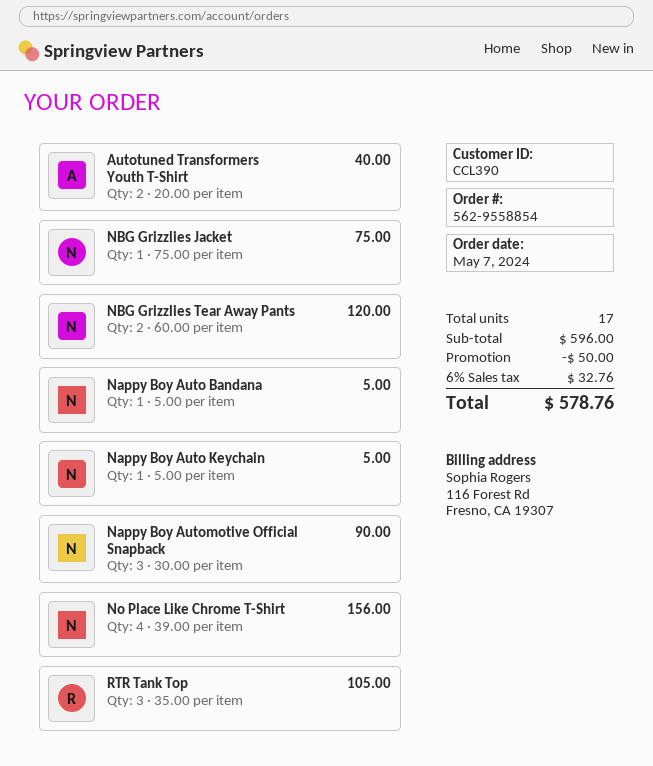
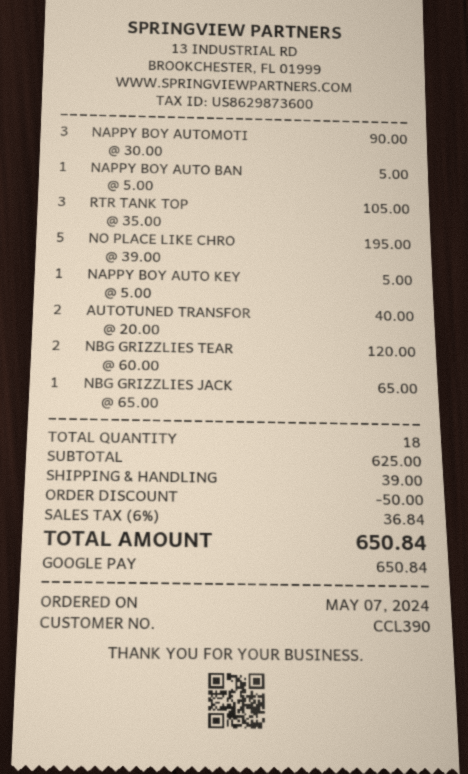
NBG Grizzlies Jacket: 1 x 75.00 = 75.00 -> 1 x 65.00 = 65.00
No Place Like Chrome T-Shirt: 4 x 39.00 = 156.00 -> 5 x 39.00 = 195.00
total quantity: 17 -> 18
subtotal: 596.00 -> 625.00
shipping: none -> 39.00
tax: 6% = 32.76 -> 6% = 36.84
total: 578.76 -> 650.84

